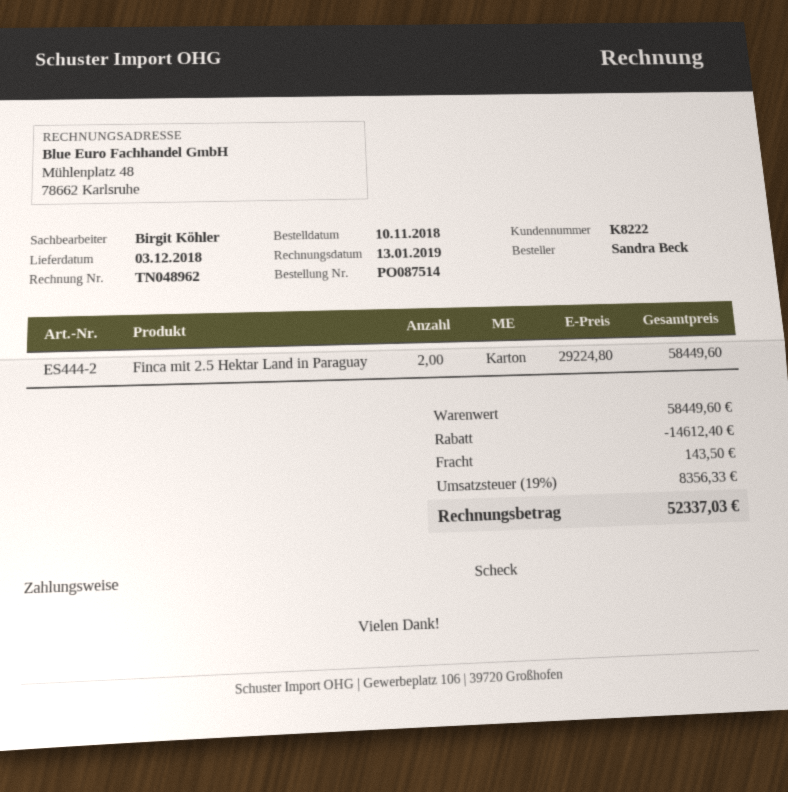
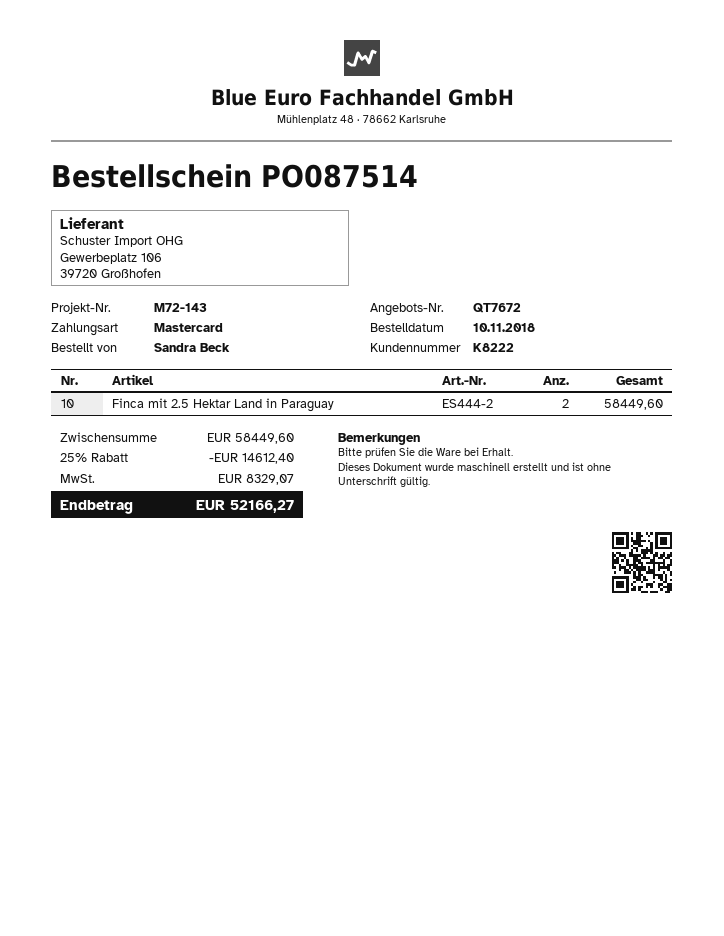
payment method: cheque -> Mastercard
shipping: 143.50 -> none
tax: 8356.33 -> 8329.07
total: 52337.03 -> 52166.27

